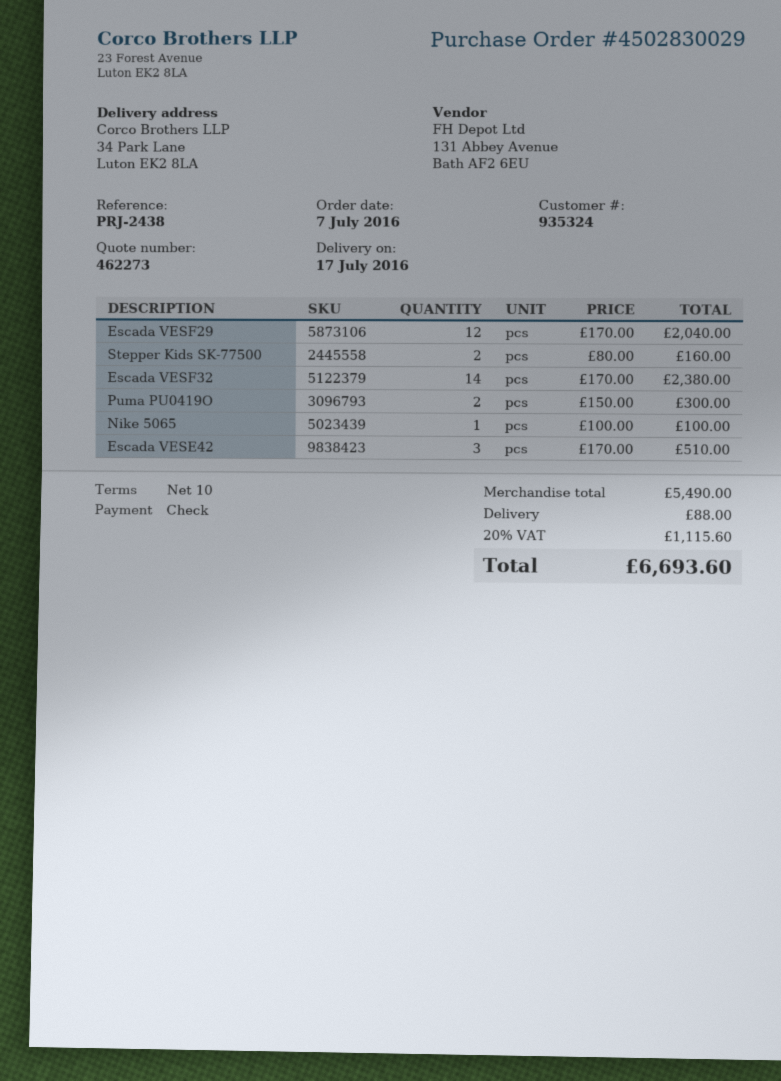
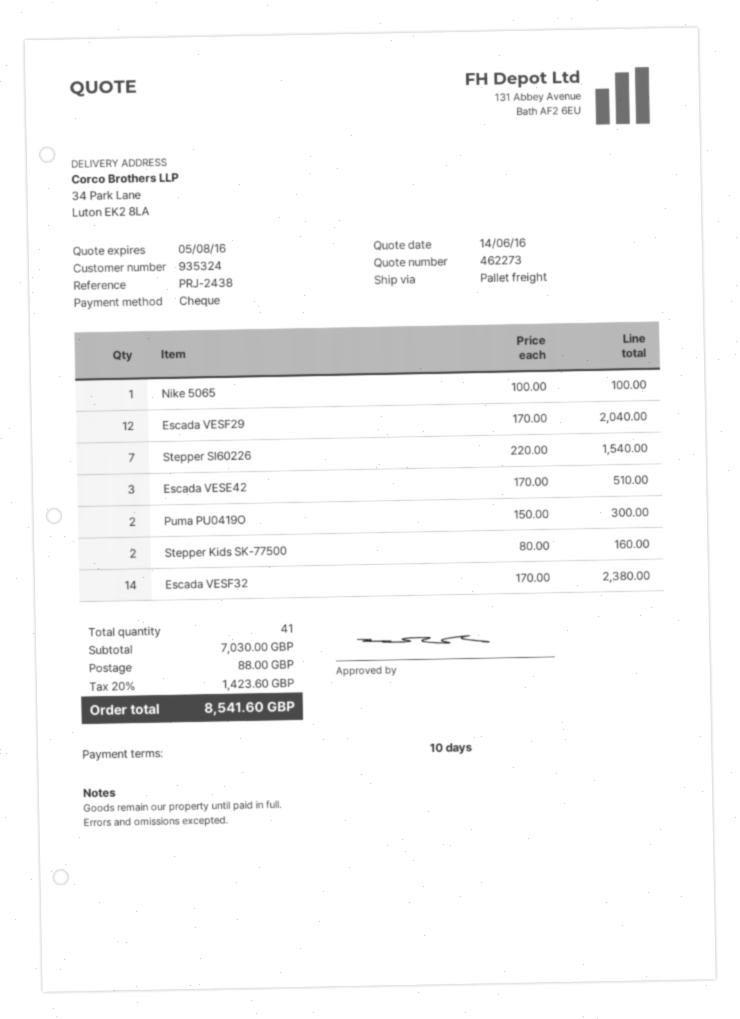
Stepper SI60226: none -> 7 x 220.00 = 1540.00
subtotal: 5490.00 -> 7030.00
tax: 20% = 1115.60 -> 20% = 1423.60
total: 6693.60 -> 8541.60

